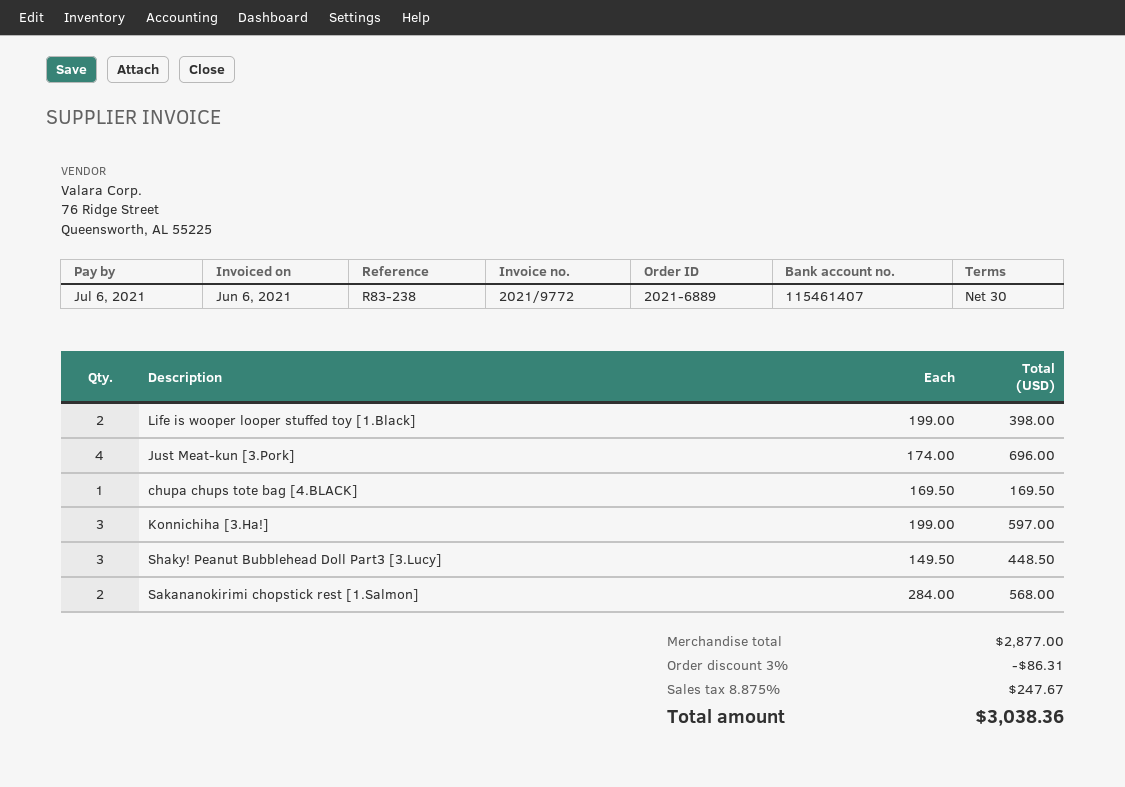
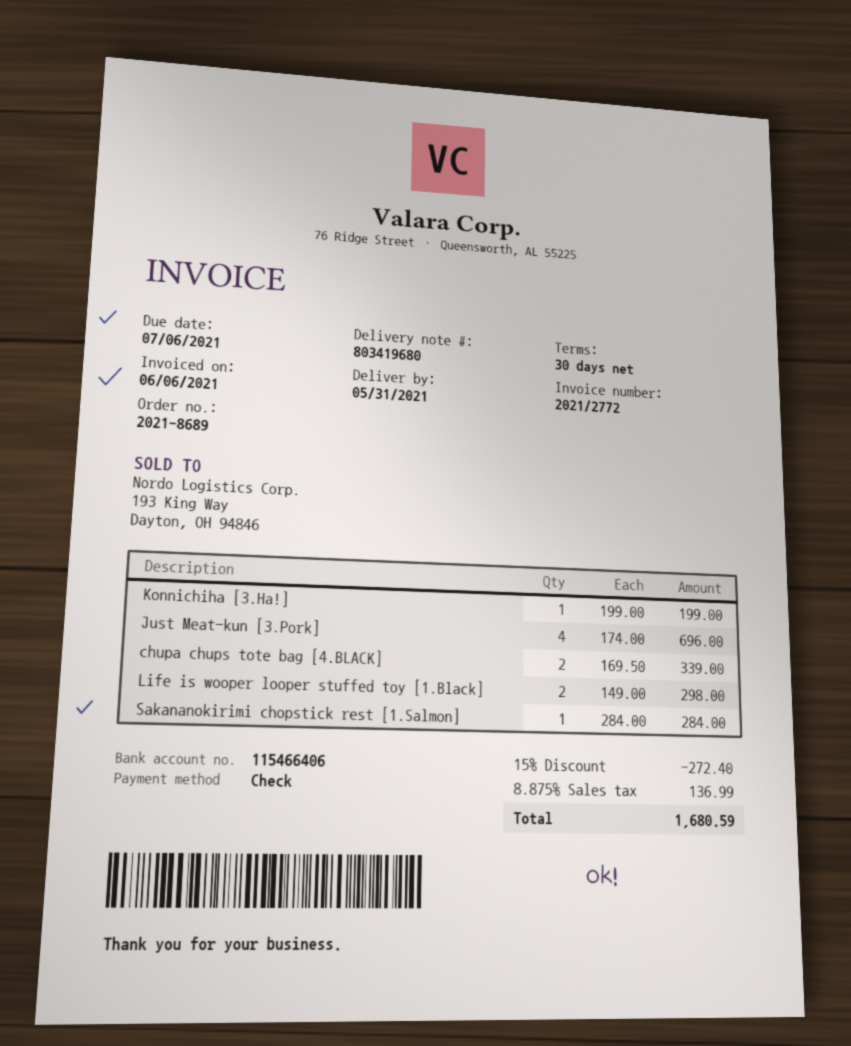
order number: 2021-6889 -> 2021-8689
invoice number: 2021/9772 -> 2021/2772
bank account: 115461407 -> 115466406
Life is wooper looper stuffed toy [1.Black]: 2 x 199.00 = 398.00 -> 2 x 149.00 = 298.00
chupa chups tote bag [4.BLACK]: 1 x 169.50 = 169.50 -> 2 x 169.50 = 339.00
Konnichiha [3.Ha!]: 3 x 199.00 = 597.00 -> 1 x 199.00 = 199.00
Shaky! Peanut Bubblehead Doll Part3 [3.Lucy]: 3 x 149.50 = 448.50 -> none
Sakananokirimi chopstick rest [1.Salmon]: 2 x 284.00 = 568.00 -> 1 x 284.00 = 284.00
discount: 3% = 86.31 -> 15% = 272.40
tax: 8.875% = 247.67 -> 8.875% = 136.99
total: 3038.36 -> 1680.59

